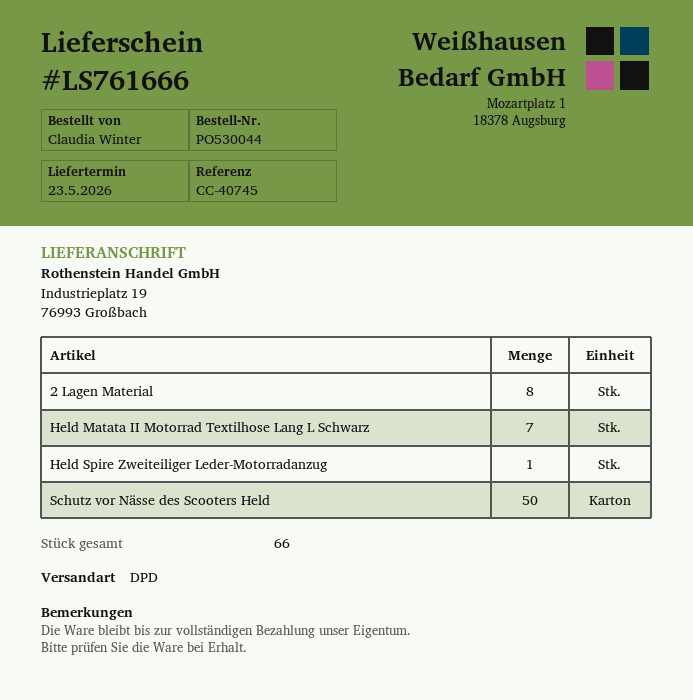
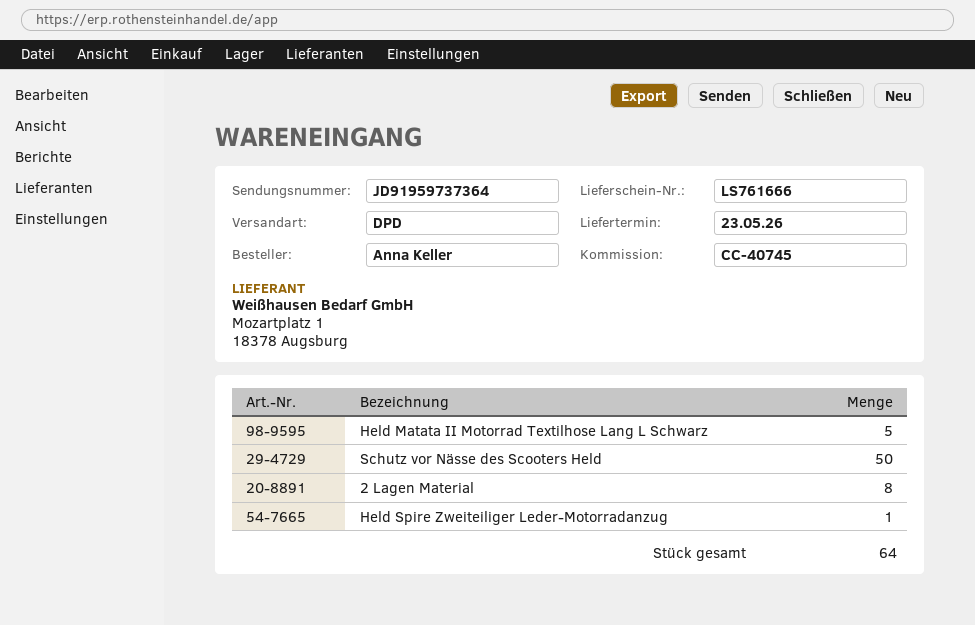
ordered by: Claudia Winter -> Anna Keller
Held Matata II Motorrad Textilhose Lang L Schwarz: 7 -> 5
total quantity: 66 -> 64

